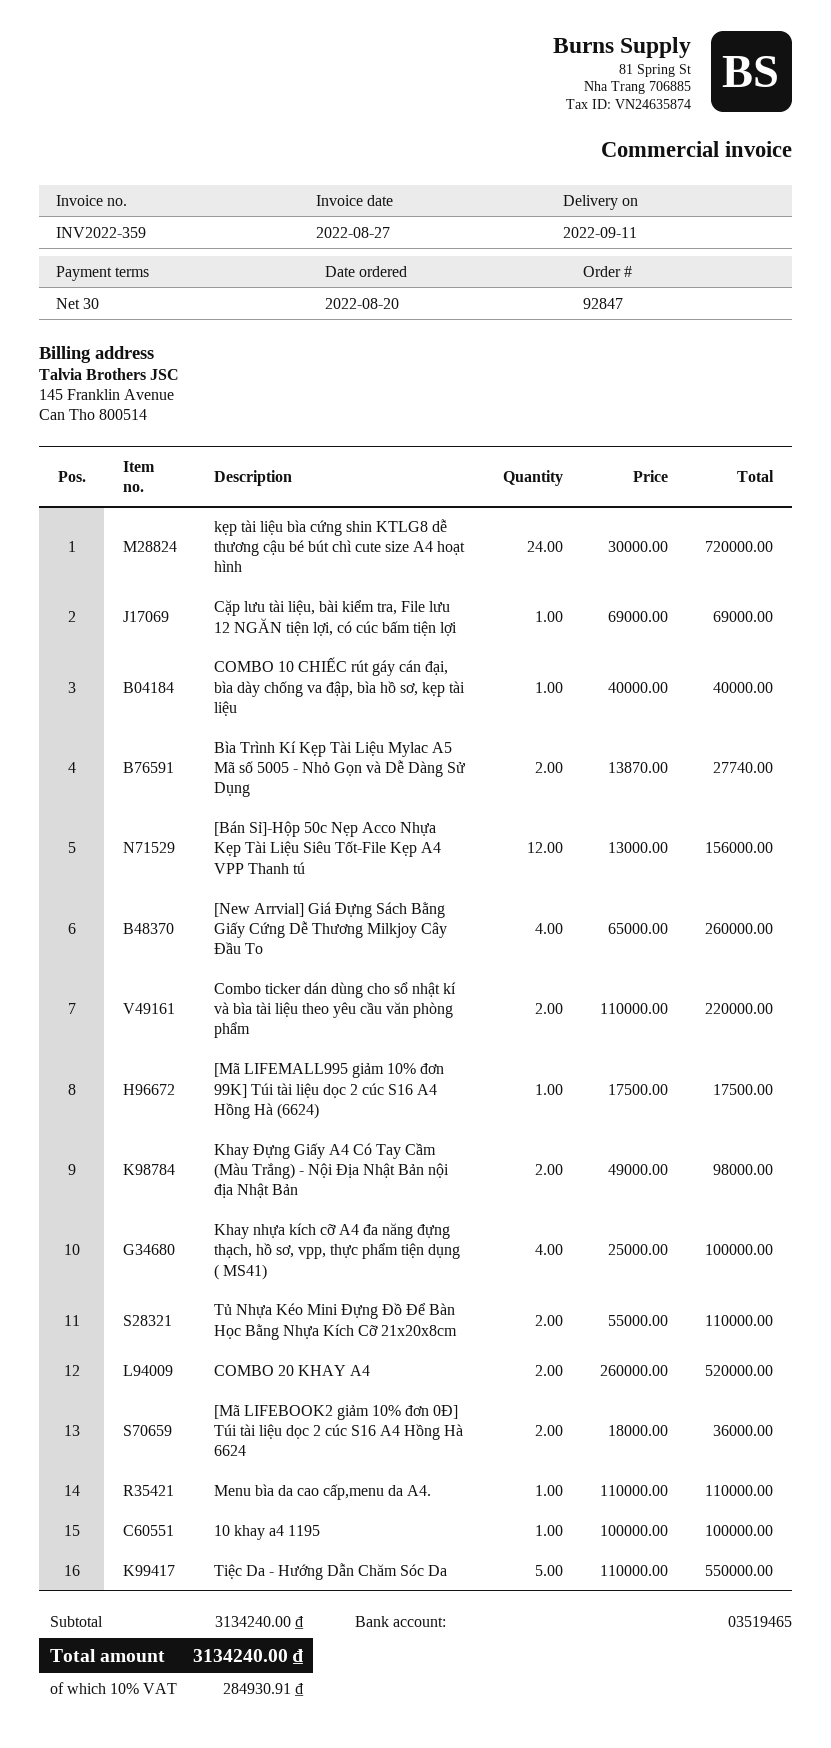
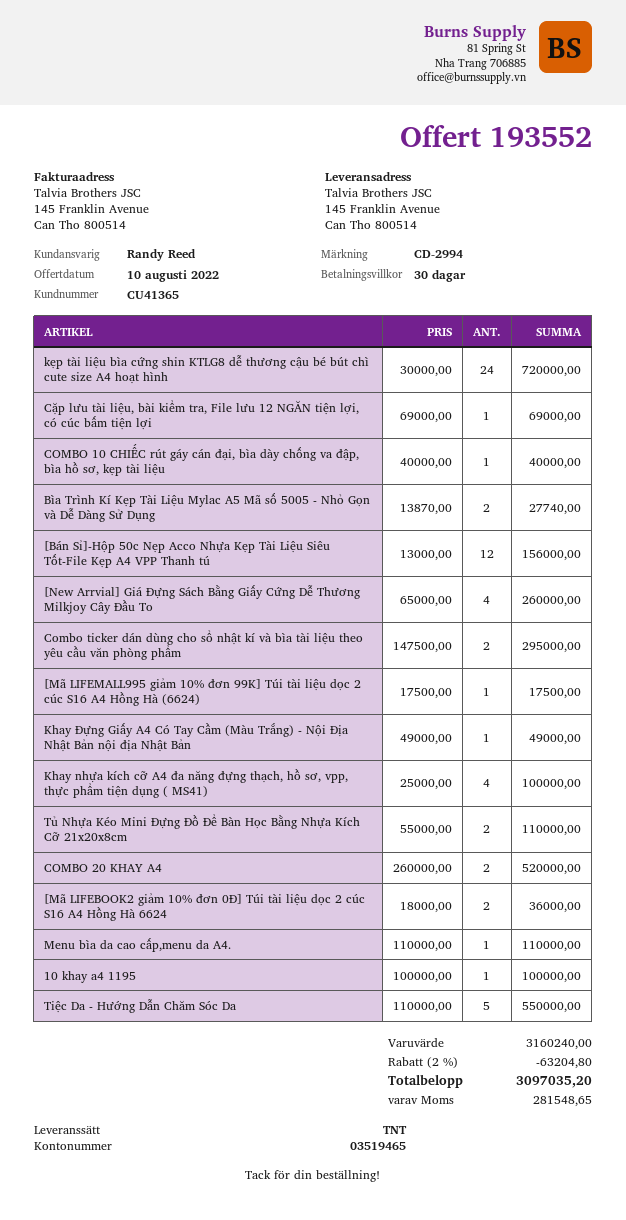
Combo ticker dán dùng cho sổ nhật kí và bìa tài liệu theo yêu cầu văn phòng phẩm: 2 x 110000.00 = 220000.00 -> 2 x 147500.00 = 295000.00
Khay Đựng Giấy A4 Có Tay Cầm (Màu Trắng) - Nội Địa Nhật Bản nội địa Nhật Bản: 2 x 49000.00 = 98000.00 -> 1 x 49000.00 = 49000.00
subtotal: 3134240.00 -> 3160240.00
discount: none -> 2% = 63204.80
tax: 284930.91 -> 281548.65
total: 3134240.00 -> 3097035.20

